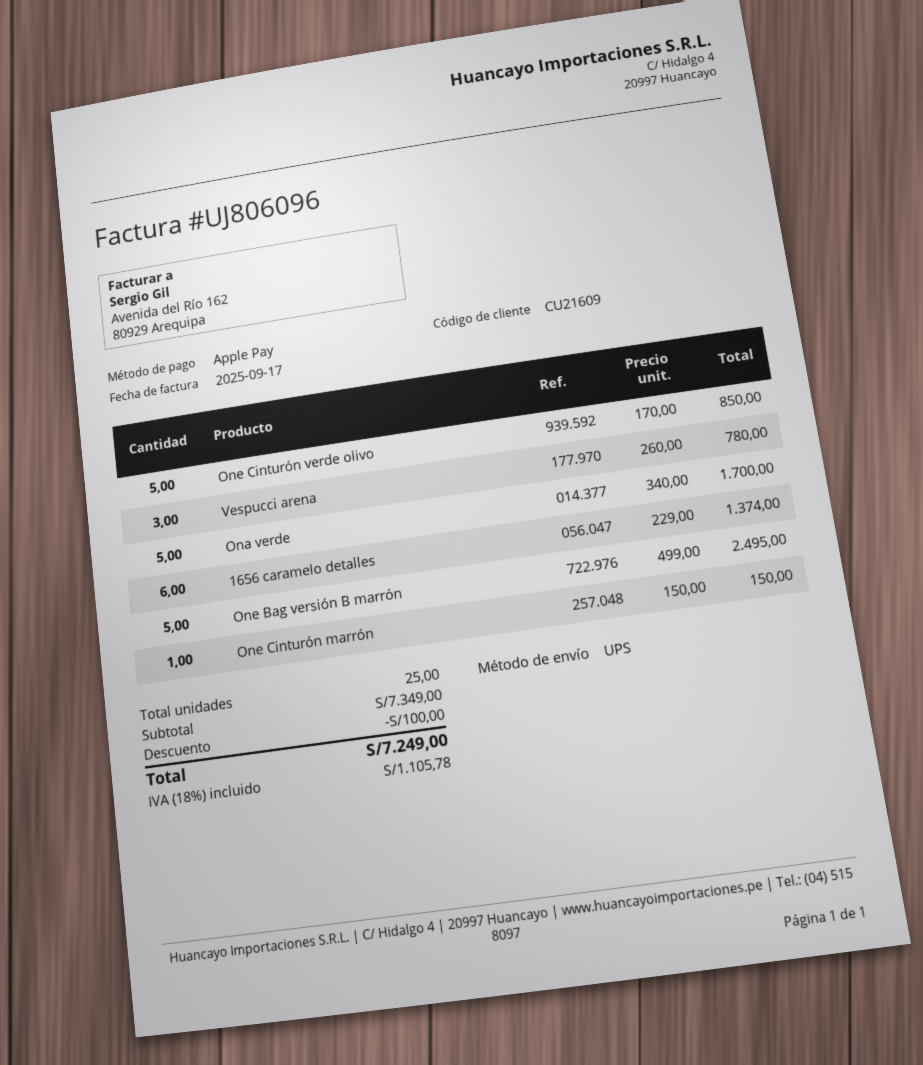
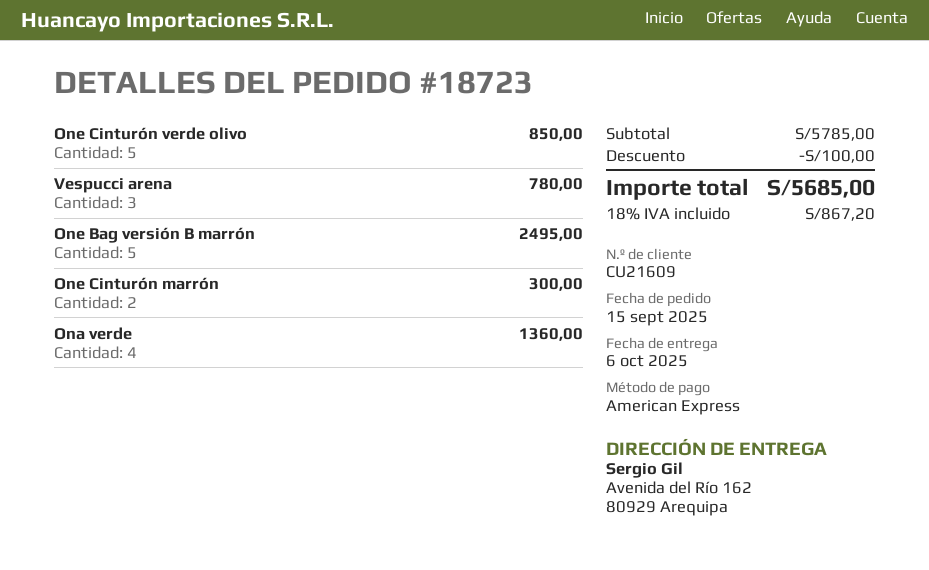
payment method: Apple Pay -> American Express
Ona verde: 5 for 1700.00 -> 4 for 1360.00
1656 caramelo detalles: 6 for 1374.00 -> none
One Cinturón marrón: 1 for 150.00 -> 2 for 300.00
subtotal: 7349.00 -> 5785.00
tax: 18% = 1105.78 -> 18% = 867.20
total: 7249.00 -> 5685.00

